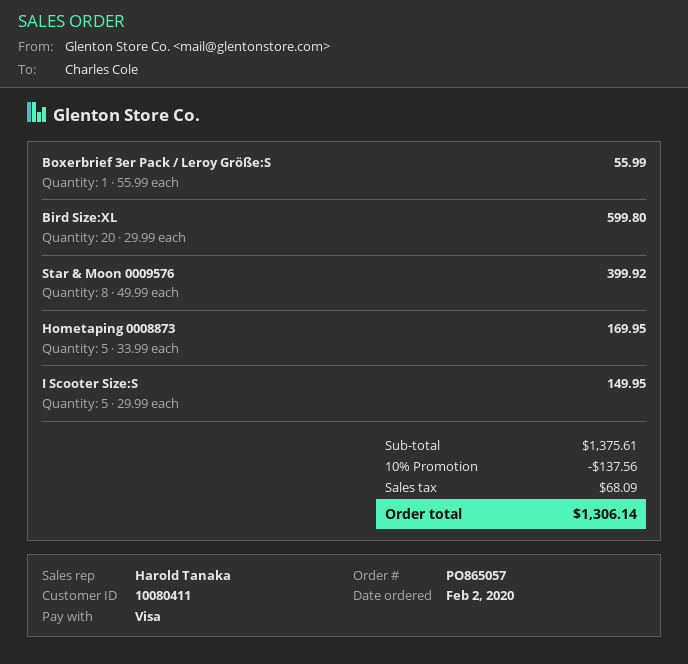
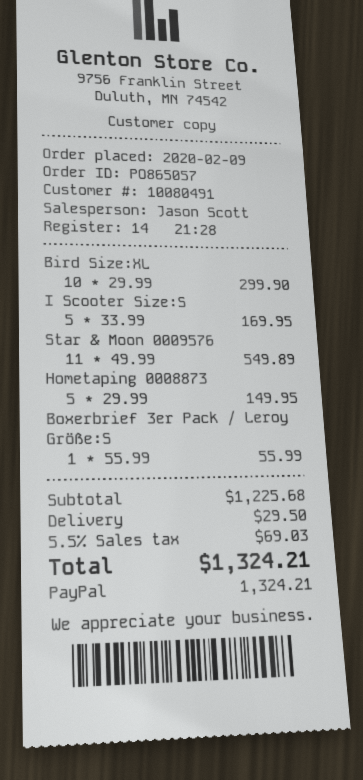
order date: 2020-02-02 -> 2020-02-09
customer number: 10080411 -> 10080491
sales rep: Harold Tanaka -> Jason Scott
payment method: Visa -> PayPal
Bird Size:XL: 20 x 29.99 = 599.80 -> 10 x 29.99 = 299.90
Star & Moon 0009576: 8 x 49.99 = 399.92 -> 11 x 49.99 = 549.89
Hometaping 0008873: 5 x 33.99 = 169.95 -> 5 x 29.99 = 149.95
I Scooter Size:S: 5 x 29.99 = 149.95 -> 5 x 33.99 = 169.95
subtotal: 1375.61 -> 1225.68
discount: 10% = 137.56 -> none
shipping: none -> 29.50
tax: 68.09 -> 69.03
total: 1306.14 -> 1324.21

